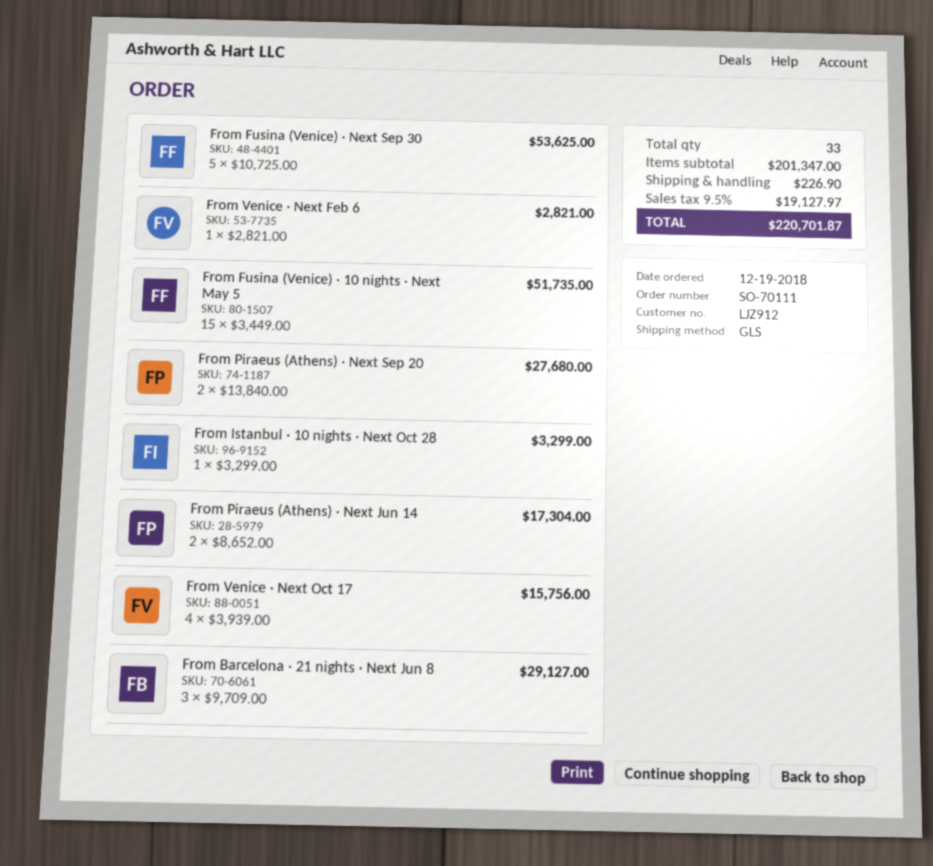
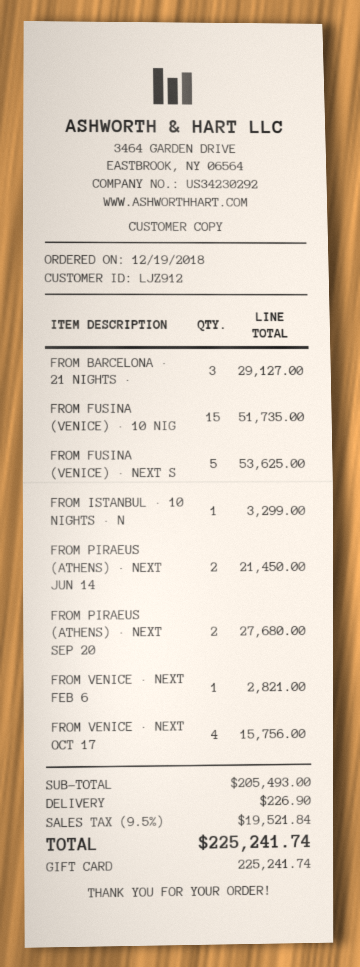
From Piraeus (Athens) · Next Jun 14: 2 for 17304.00 -> 2 for 21450.00
subtotal: 201347.00 -> 205493.00
tax: 9.5% = 19127.97 -> 9.5% = 19521.84
total: 220701.87 -> 225241.74

